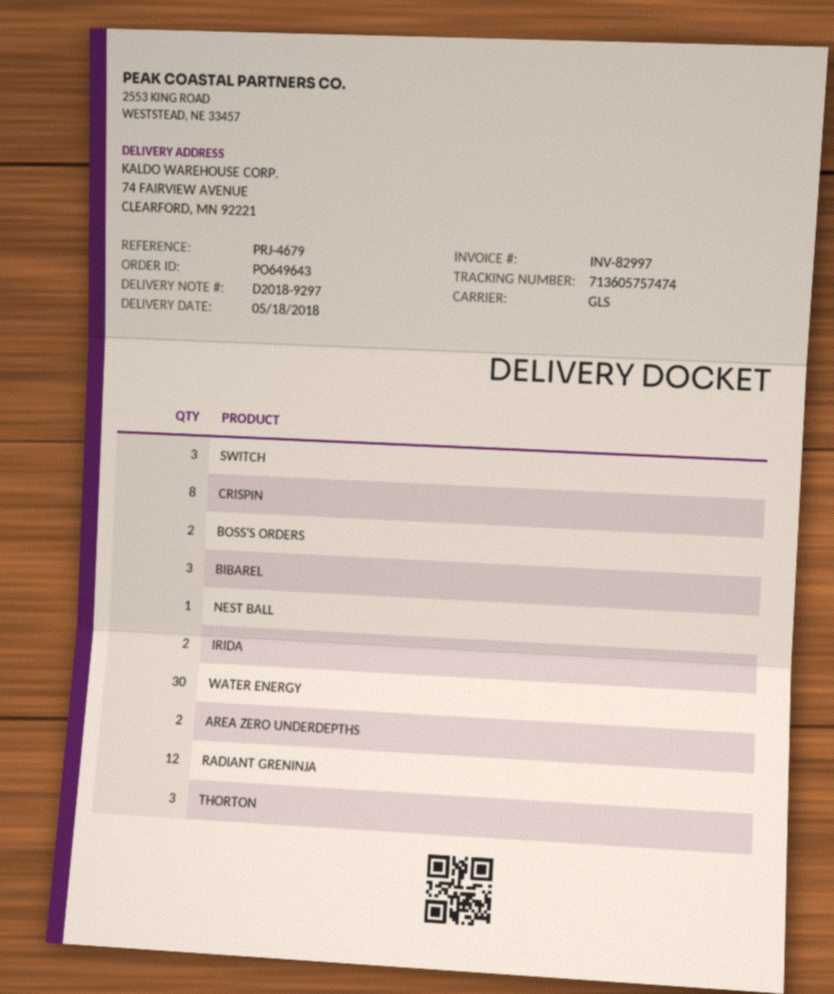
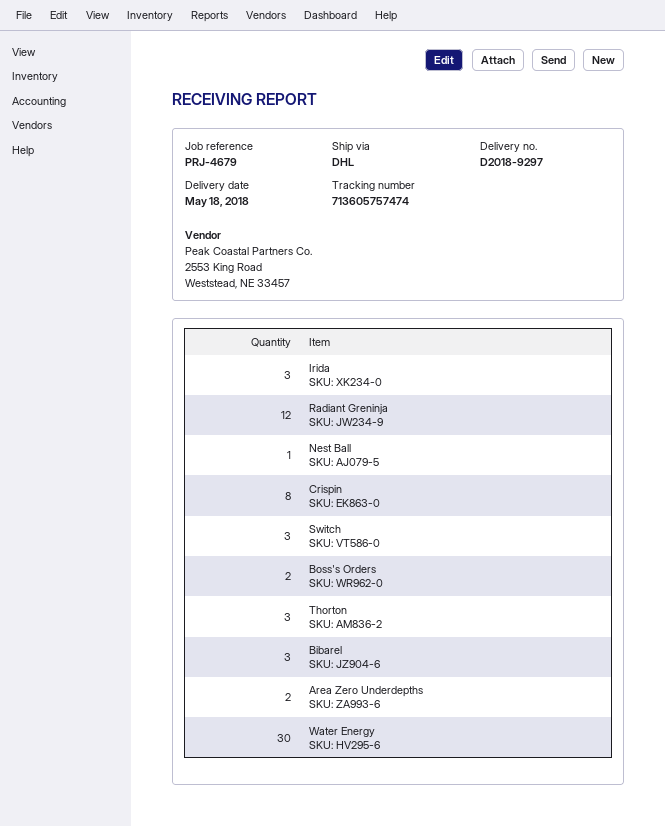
shipping method: GLS -> DHL
IRIDA: 2 -> 3

